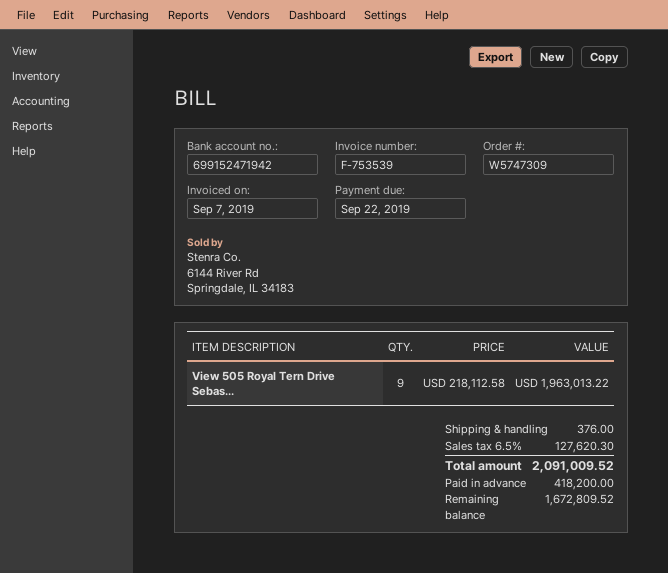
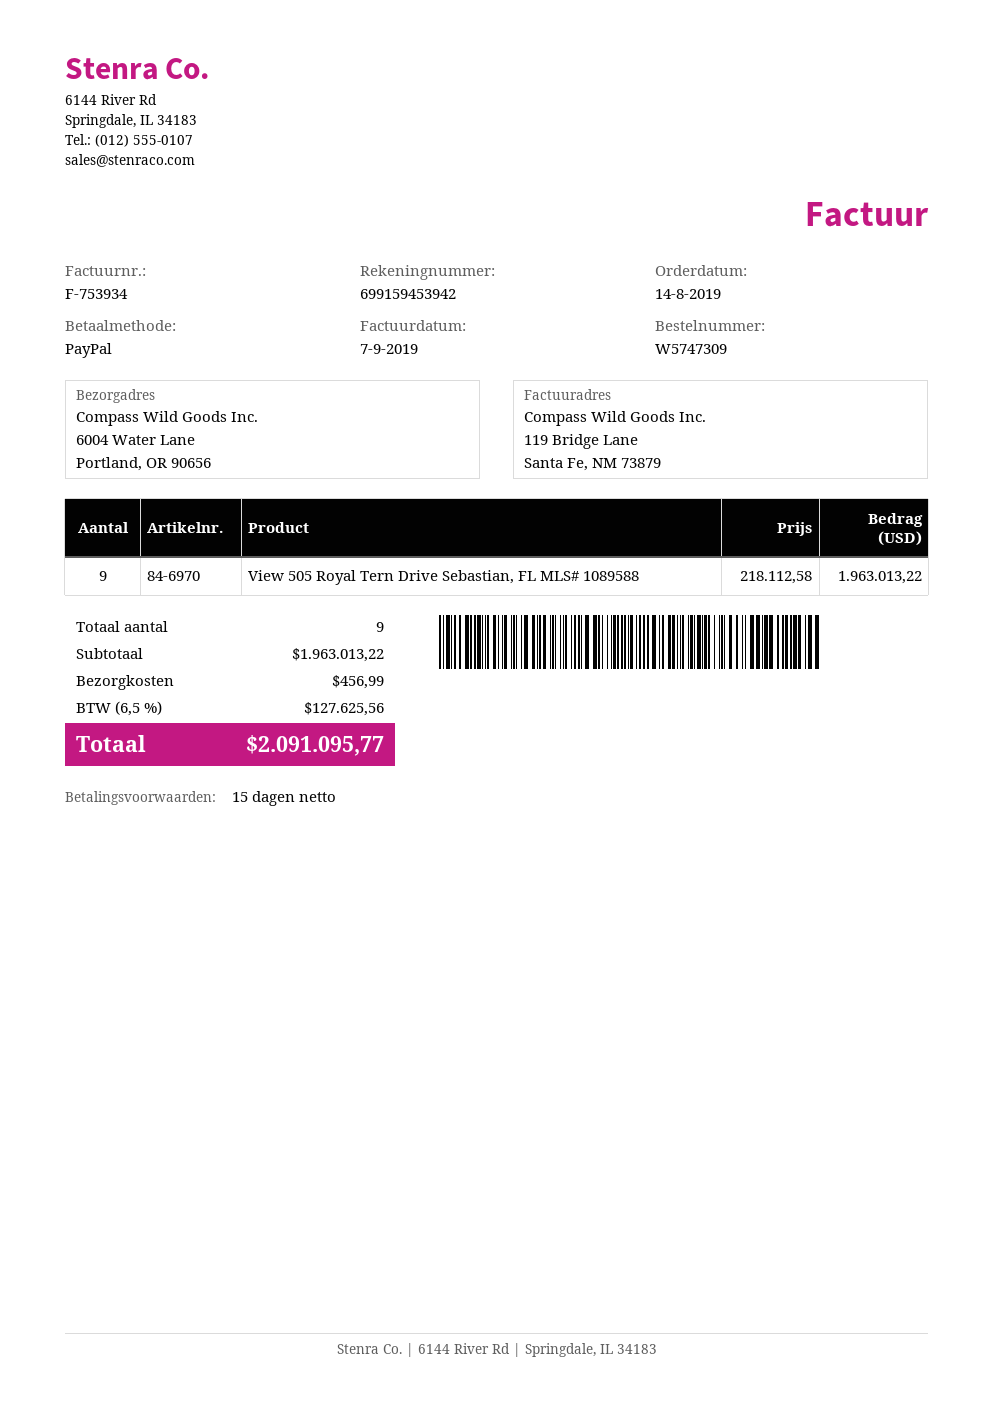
invoice number: F-753539 -> F-753934
bank account: 699152471942 -> 699159453942
shipping: 376.00 -> 456.99
tax: 6.5% = 127620.30 -> 6.5% = 127625.56
total: 2091009.52 -> 2091095.77

